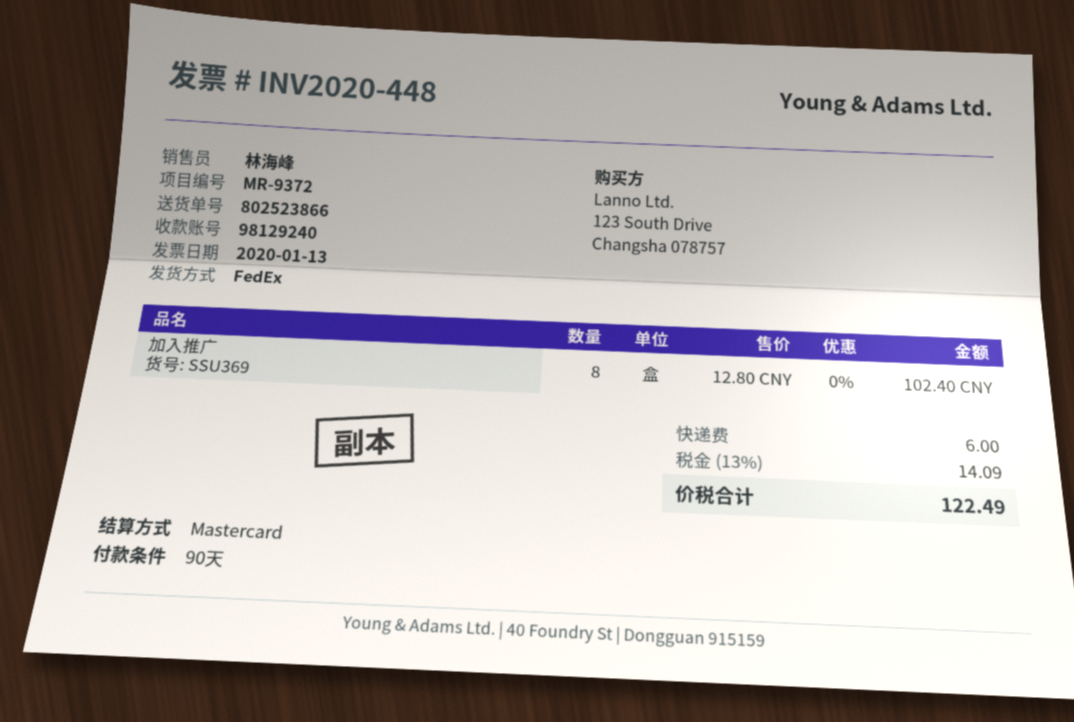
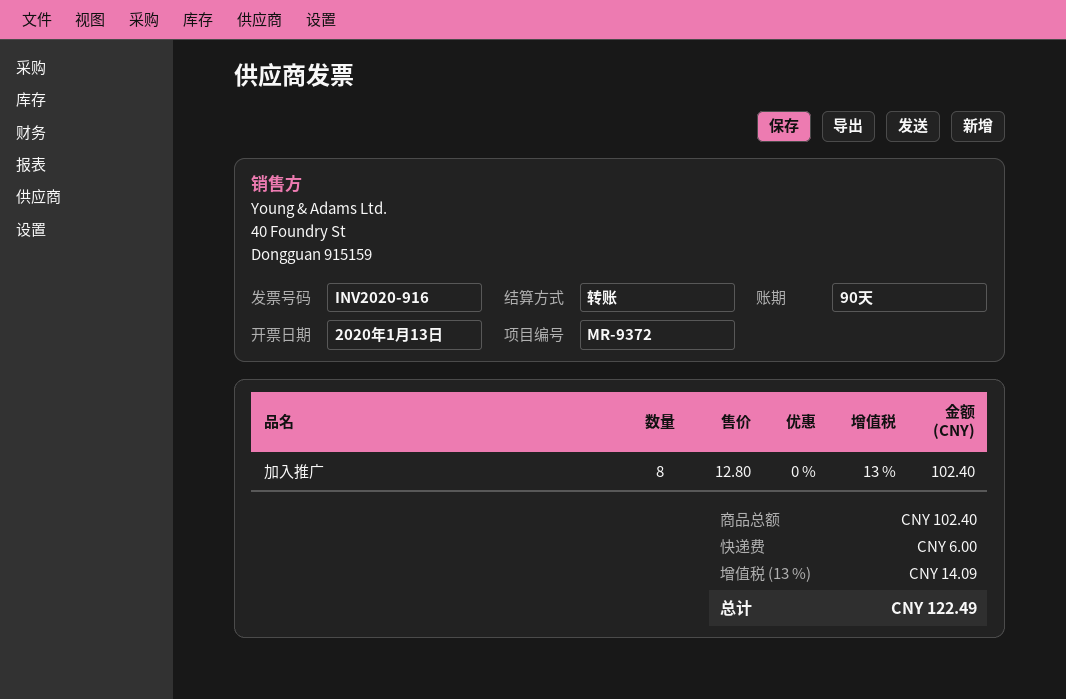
invoice number: INV2020-448 -> INV2020-916
payment method: Mastercard -> bank transfer

